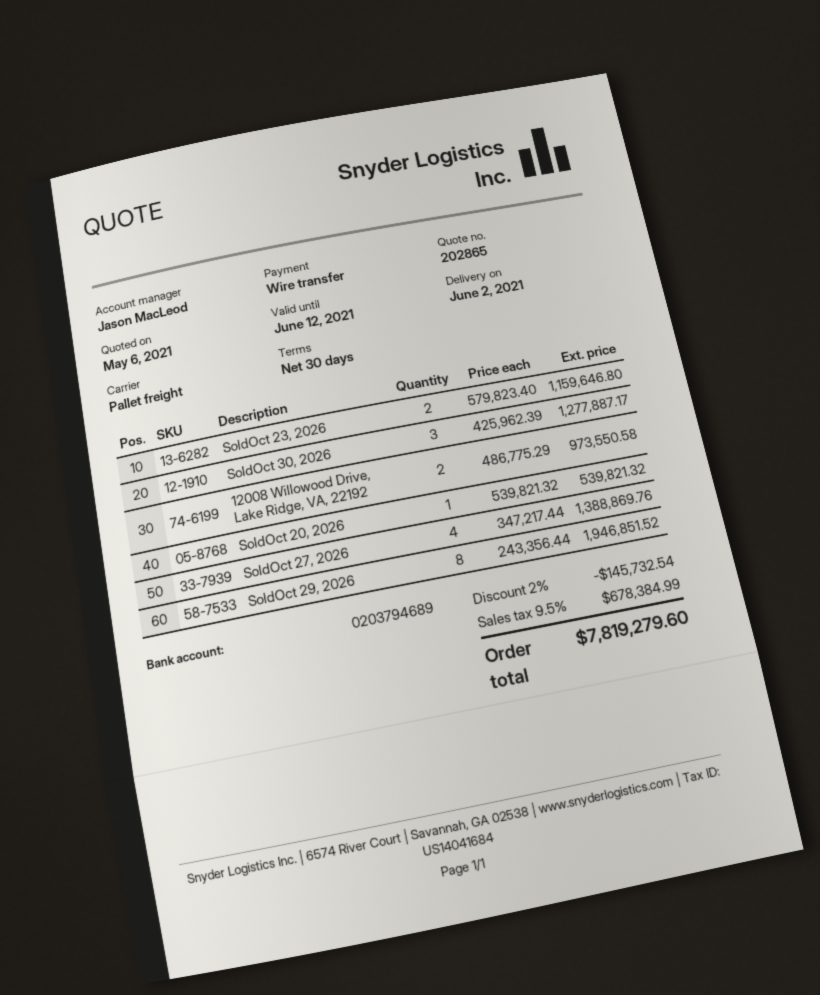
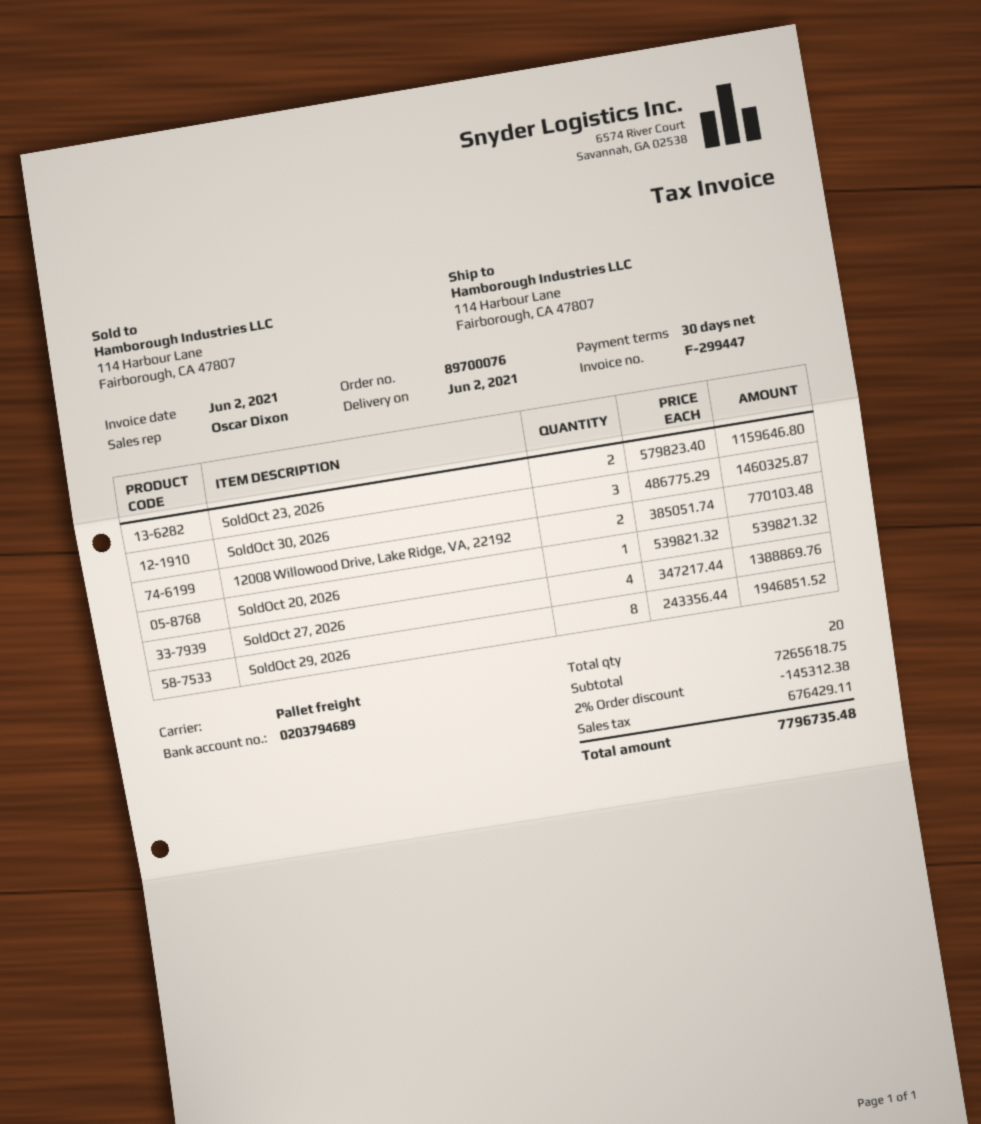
sales rep: Jason MacLeod -> Oscar Dixon
SoldOct 30, 2026: 3 x 425962.39 = 1277887.17 -> 3 x 486775.29 = 1460325.87
12008 Willowood Drive, Lake Ridge, VA, 22192: 2 x 486775.29 = 973550.58 -> 2 x 385051.74 = 770103.48
discount: 2% = 145732.54 -> 2% = 145312.38
tax: 678384.99 -> 676429.11
total: 7819279.60 -> 7796735.48

